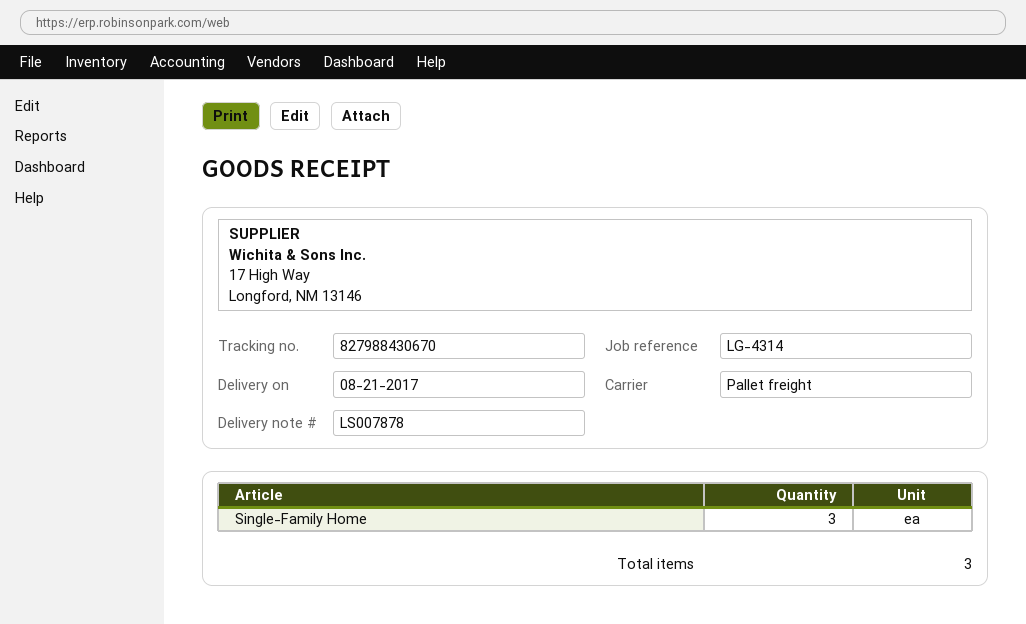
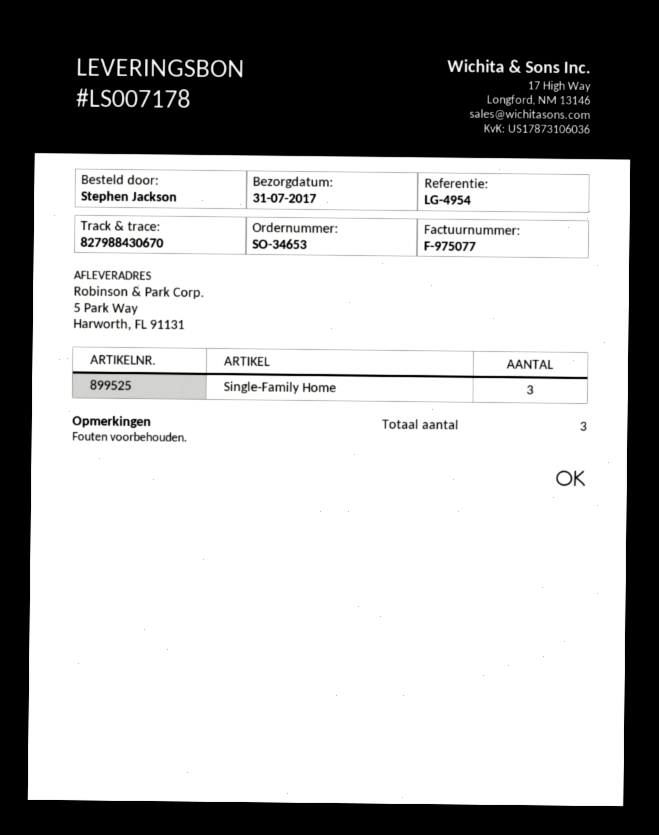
delivery note number: LS007878 -> LS007178
delivery date: 2017-08-21 -> 2017-07-31
reference: LG-4314 -> LG-4954

